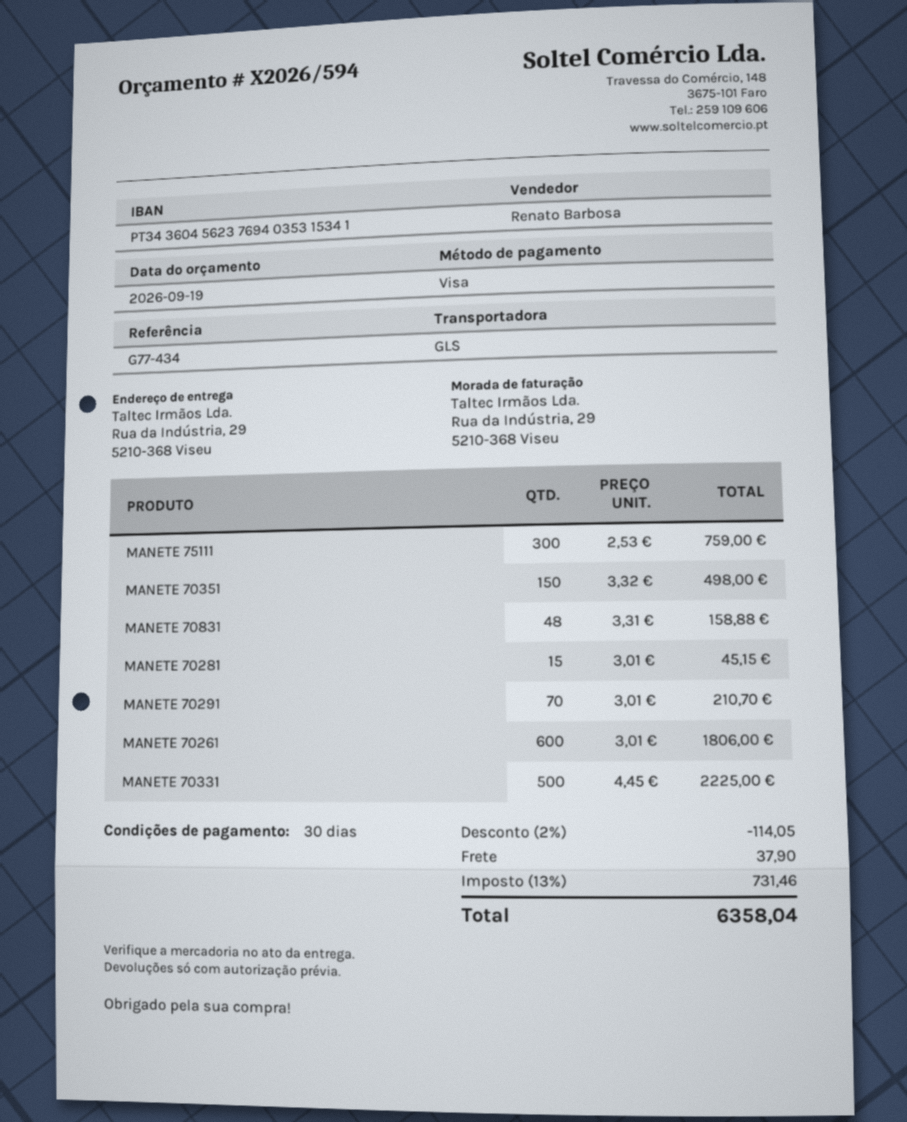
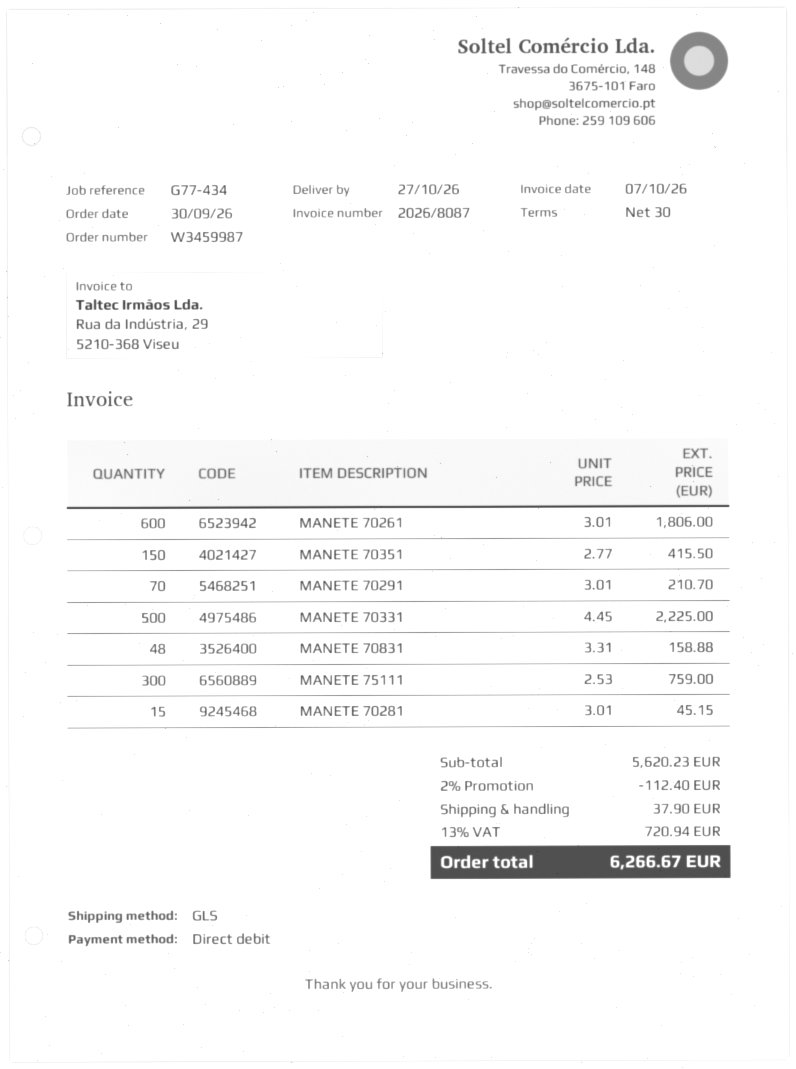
payment method: Visa -> direct debit
MANETE 70351: 150 x 3.32 = 498.00 -> 150 x 2.77 = 415.50
discount: 2% = 114.05 -> 2% = 112.40
tax: 13% = 731.46 -> 13% = 720.94
total: 6358.04 -> 6266.67

